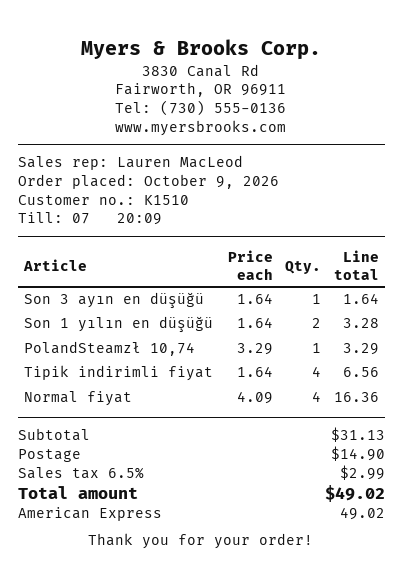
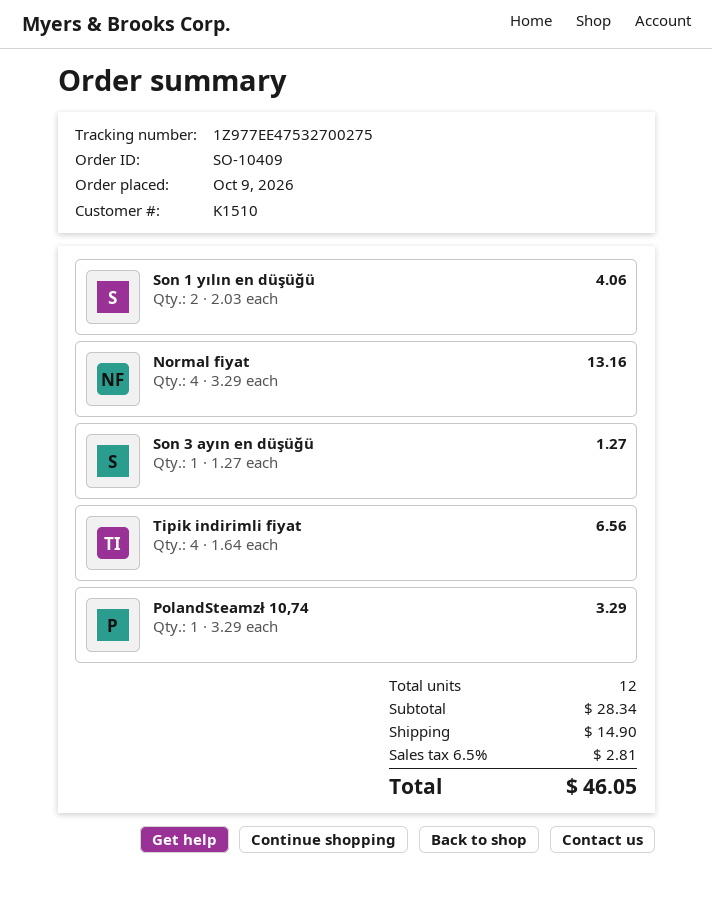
Son 3 ayın en düşüğü: 1 x 1.64 = 1.64 -> 1 x 1.27 = 1.27
Son 1 yılın en düşüğü: 2 x 1.64 = 3.28 -> 2 x 2.03 = 4.06
Normal fiyat: 4 x 4.09 = 16.36 -> 4 x 3.29 = 13.16
subtotal: 31.13 -> 28.34
tax: 6.5% = 2.99 -> 6.5% = 2.81
total: 49.02 -> 46.05

